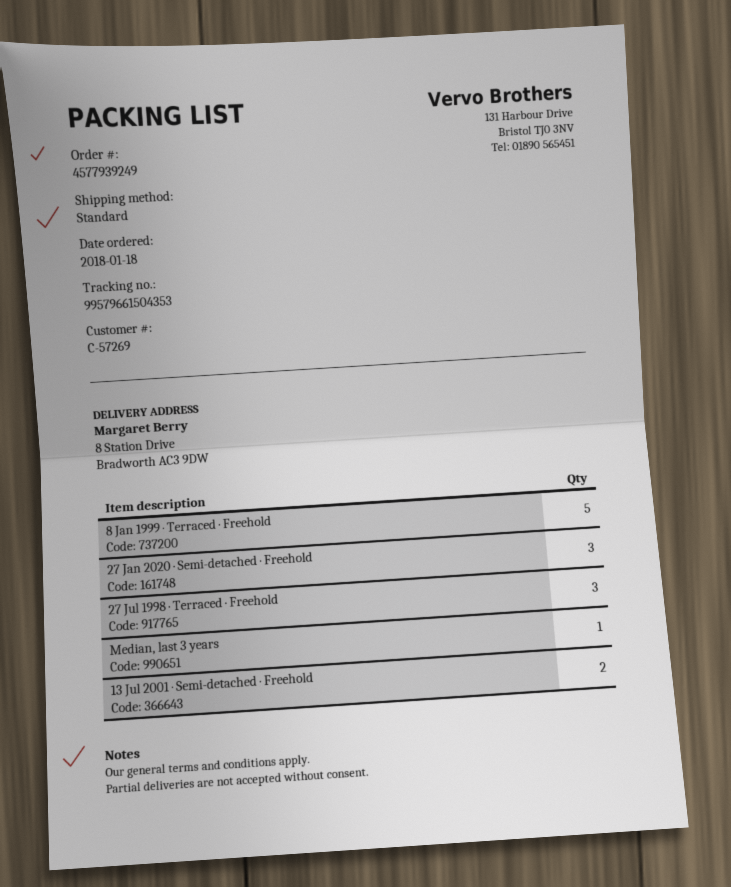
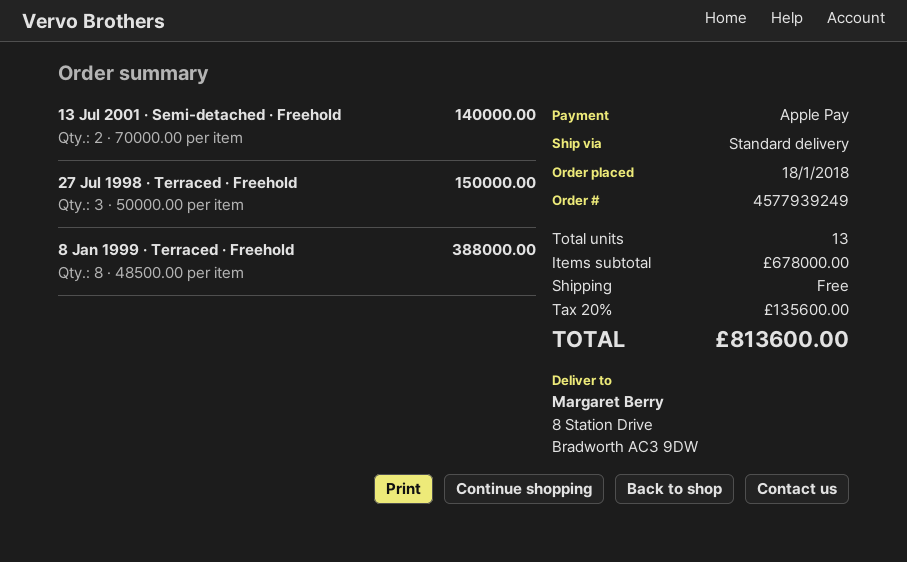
8 Jan 1999 · Terraced · Freehold: 5 -> 8
27 Jan 2020 · Semi-detached · Freehold: 3 -> none
Median, last 3 years: 1 -> none

